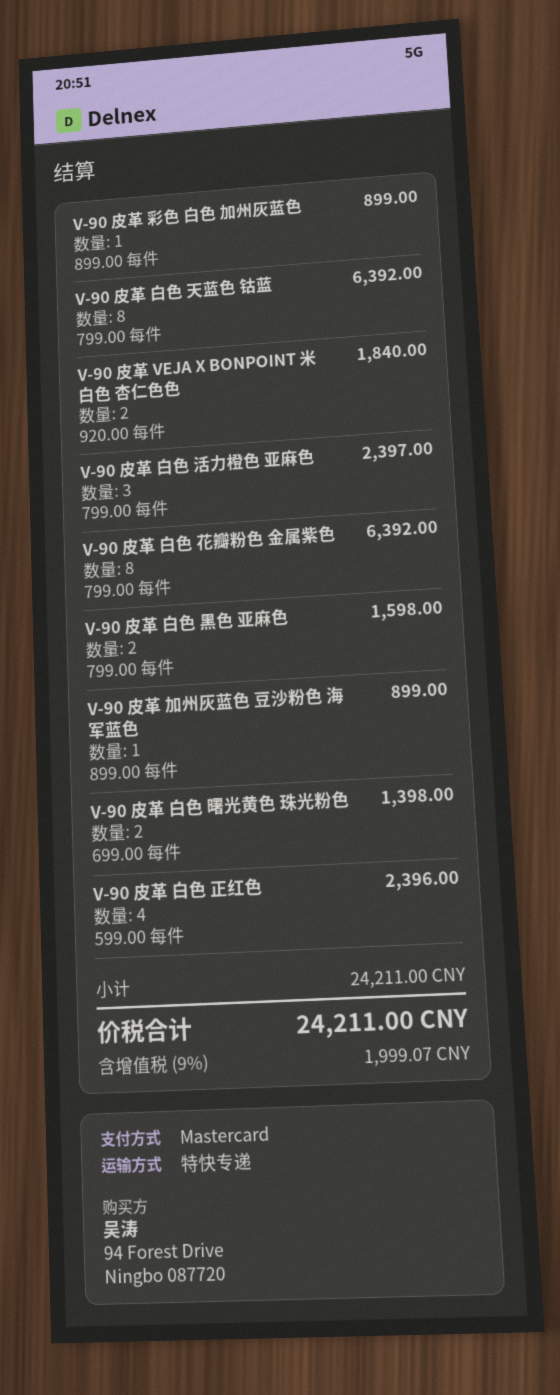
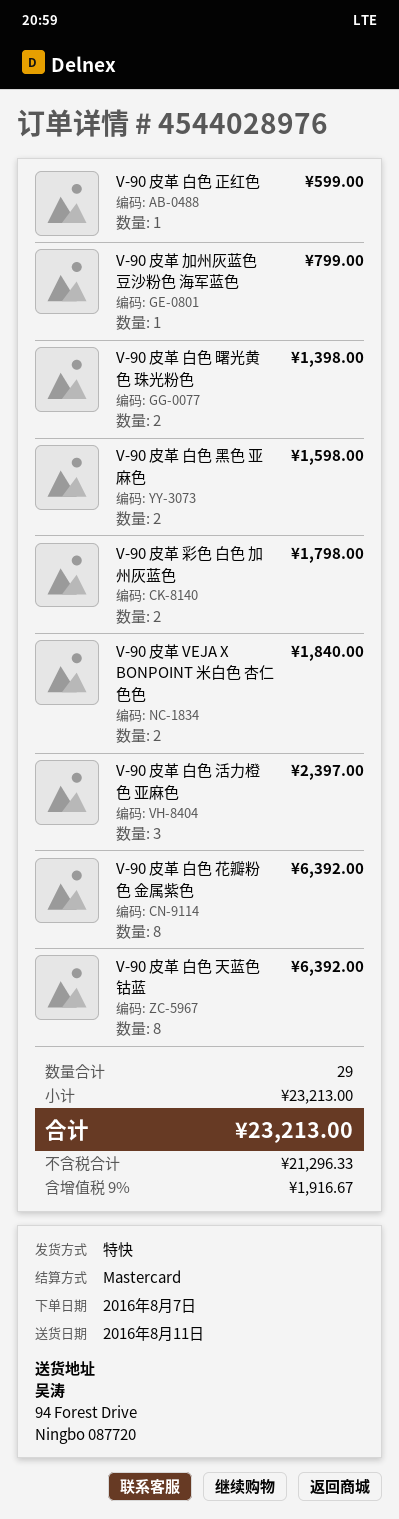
V-90 皮革 彩色 白色 加州灰蓝色: 1 for 899.00 -> 2 for 1798.00
V-90 皮革 加州灰蓝色 豆沙粉色 海军蓝色: 1 for 899.00 -> 1 for 799.00
V-90 皮革 白色 正红色: 4 for 2396.00 -> 1 for 599.00
subtotal: 24211.00 -> 23213.00
tax: 9% = 1999.07 -> 9% = 1916.67
total: 24211.00 -> 23213.00

